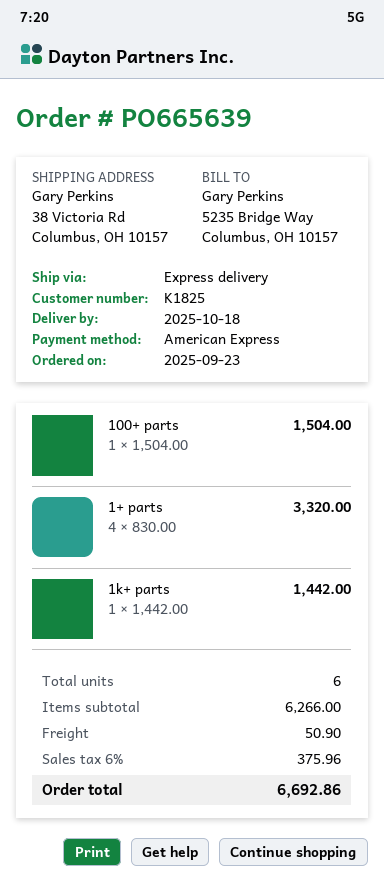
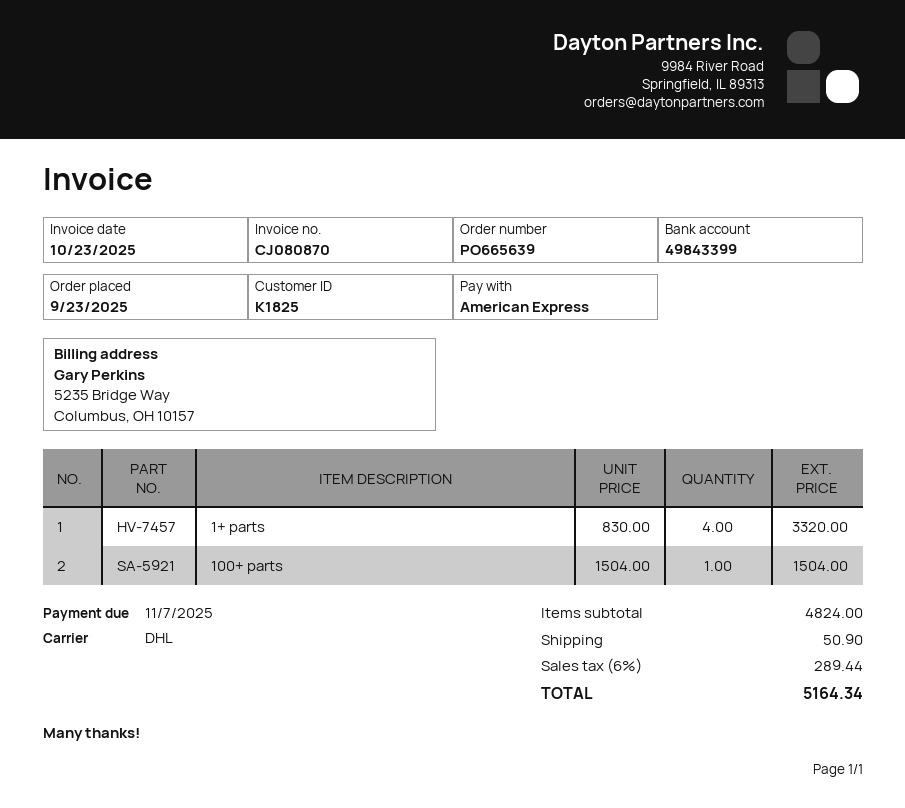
shipping method: express -> DHL
1k+ parts: 1 x 1442.00 = 1442.00 -> none
subtotal: 6266.00 -> 4824.00
tax: 6% = 375.96 -> 6% = 289.44
total: 6692.86 -> 5164.34

